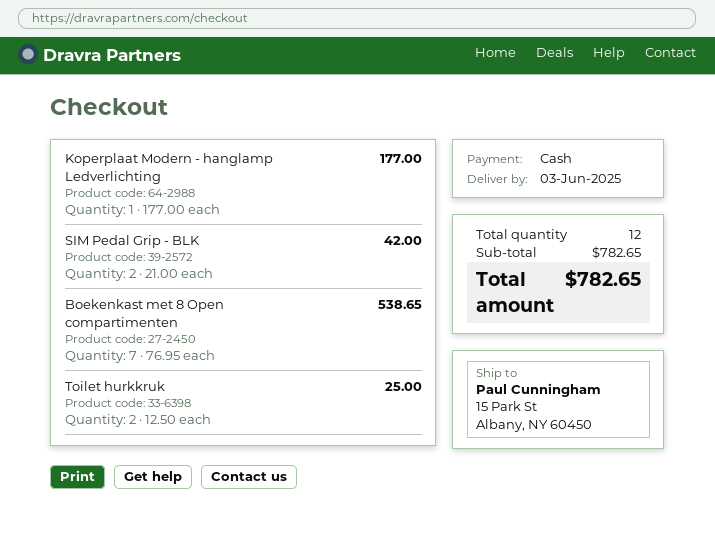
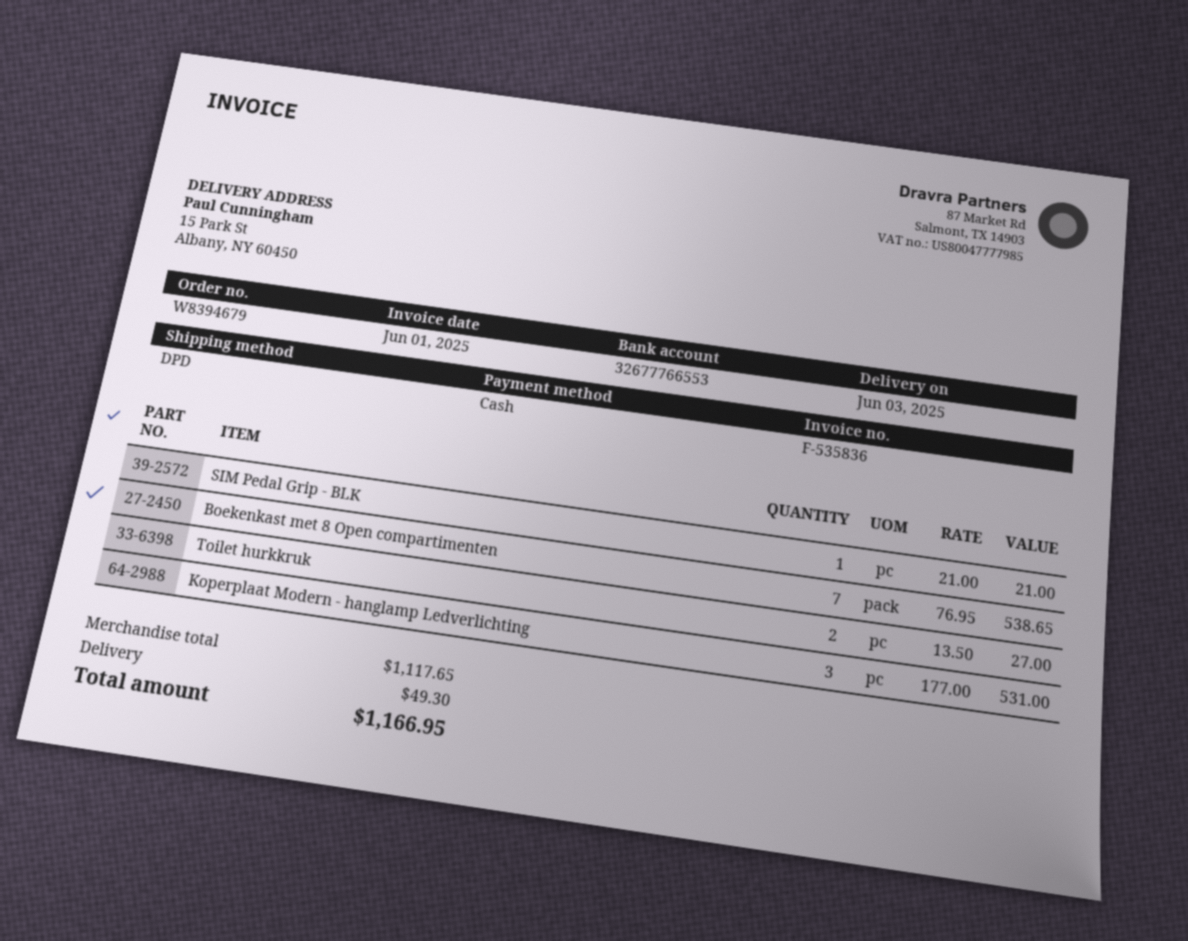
Koperplaat Modern - hanglamp Ledverlichting: 1 x 177.00 = 177.00 -> 3 x 177.00 = 531.00
SIM Pedal Grip - BLK: 2 x 21.00 = 42.00 -> 1 x 21.00 = 21.00
Toilet hurkkruk: 2 x 12.50 = 25.00 -> 2 x 13.50 = 27.00
subtotal: 782.65 -> 1117.65
shipping: none -> 49.30
total: 782.65 -> 1166.95

